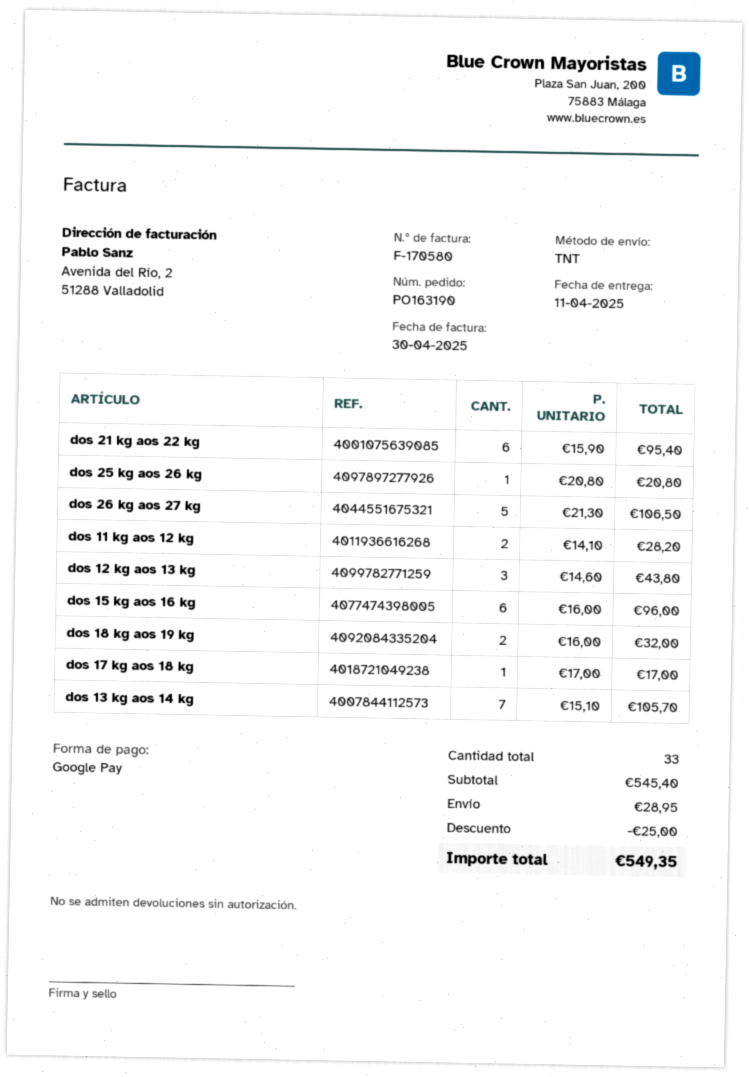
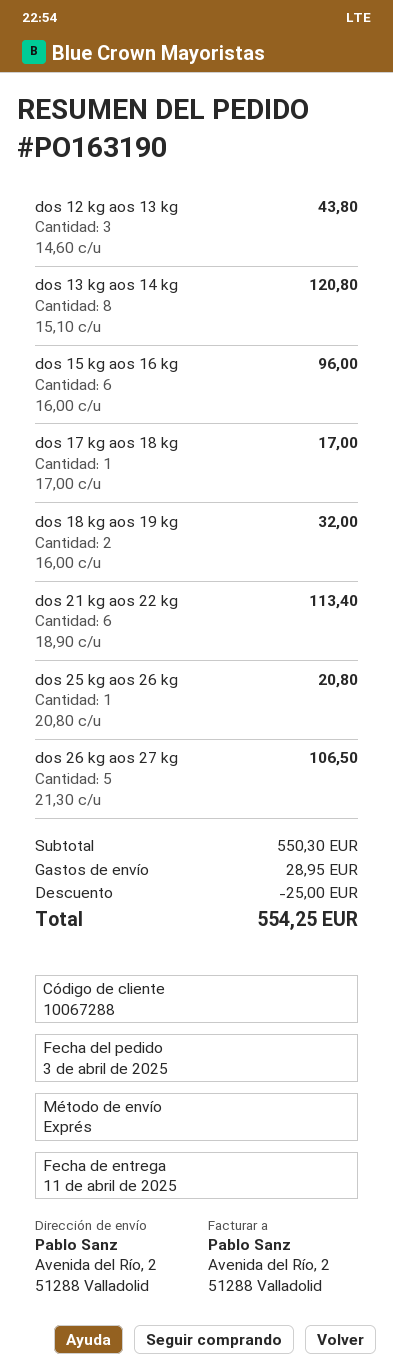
shipping method: TNT -> express
dos 21 kg aos 22 kg: 6 x 15.90 = 95.40 -> 6 x 18.90 = 113.40
dos 11 kg aos 12 kg: 2 x 14.10 = 28.20 -> none
dos 13 kg aos 14 kg: 7 x 15.10 = 105.70 -> 8 x 15.10 = 120.80
subtotal: 545.40 -> 550.30
total: 549.35 -> 554.25

